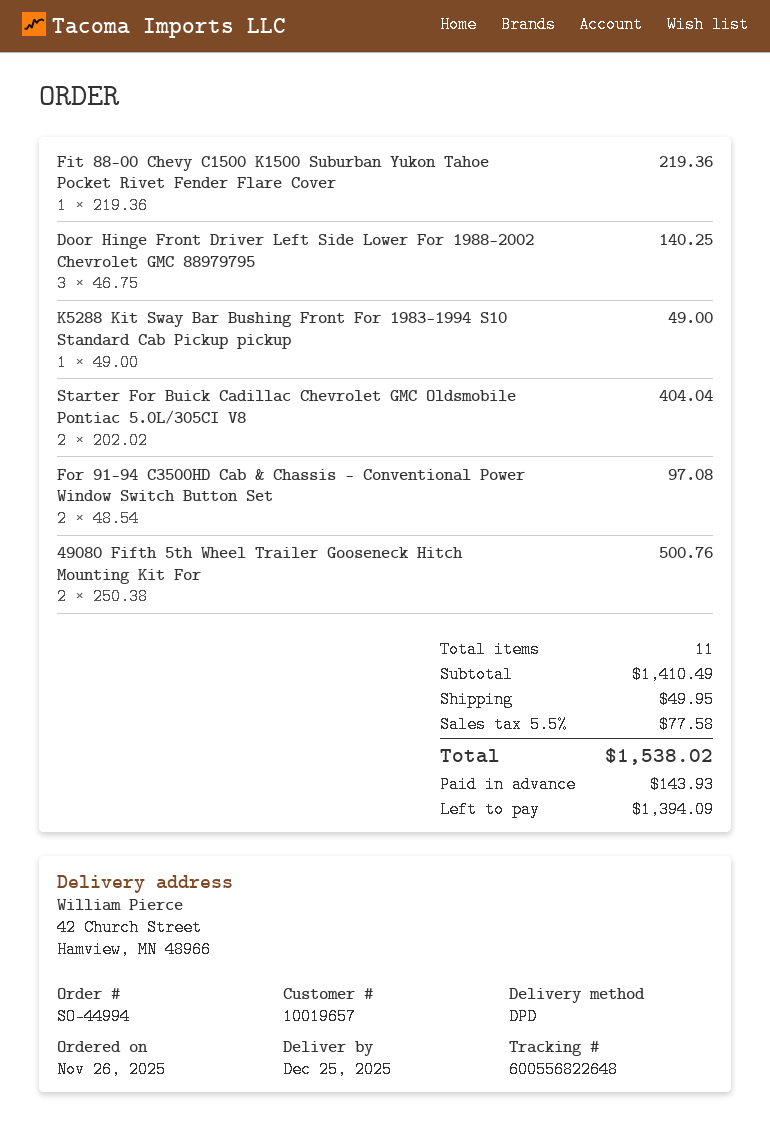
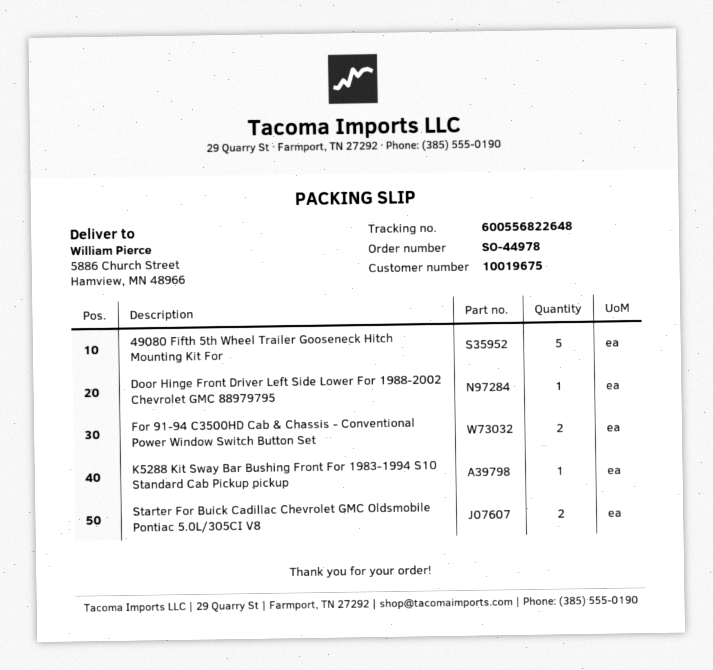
order number: SO-44994 -> SO-44978
customer number: 10019657 -> 10019675
ship to: 42 Church Street, Hamview, MN 48966 -> 5886 Church Street, Hamview, MN 48966
Fit 88-00 Chevy C1500 K1500 Suburban Yukon Tahoe Pocket Rivet Fender Flare Cover: 1 -> none
Door Hinge Front Driver Left Side Lower For 1988-2002 Chevrolet GMC 88979795: 3 -> 1
49080 Fifth 5th Wheel Trailer Gooseneck Hitch Mounting Kit For: 2 -> 5

